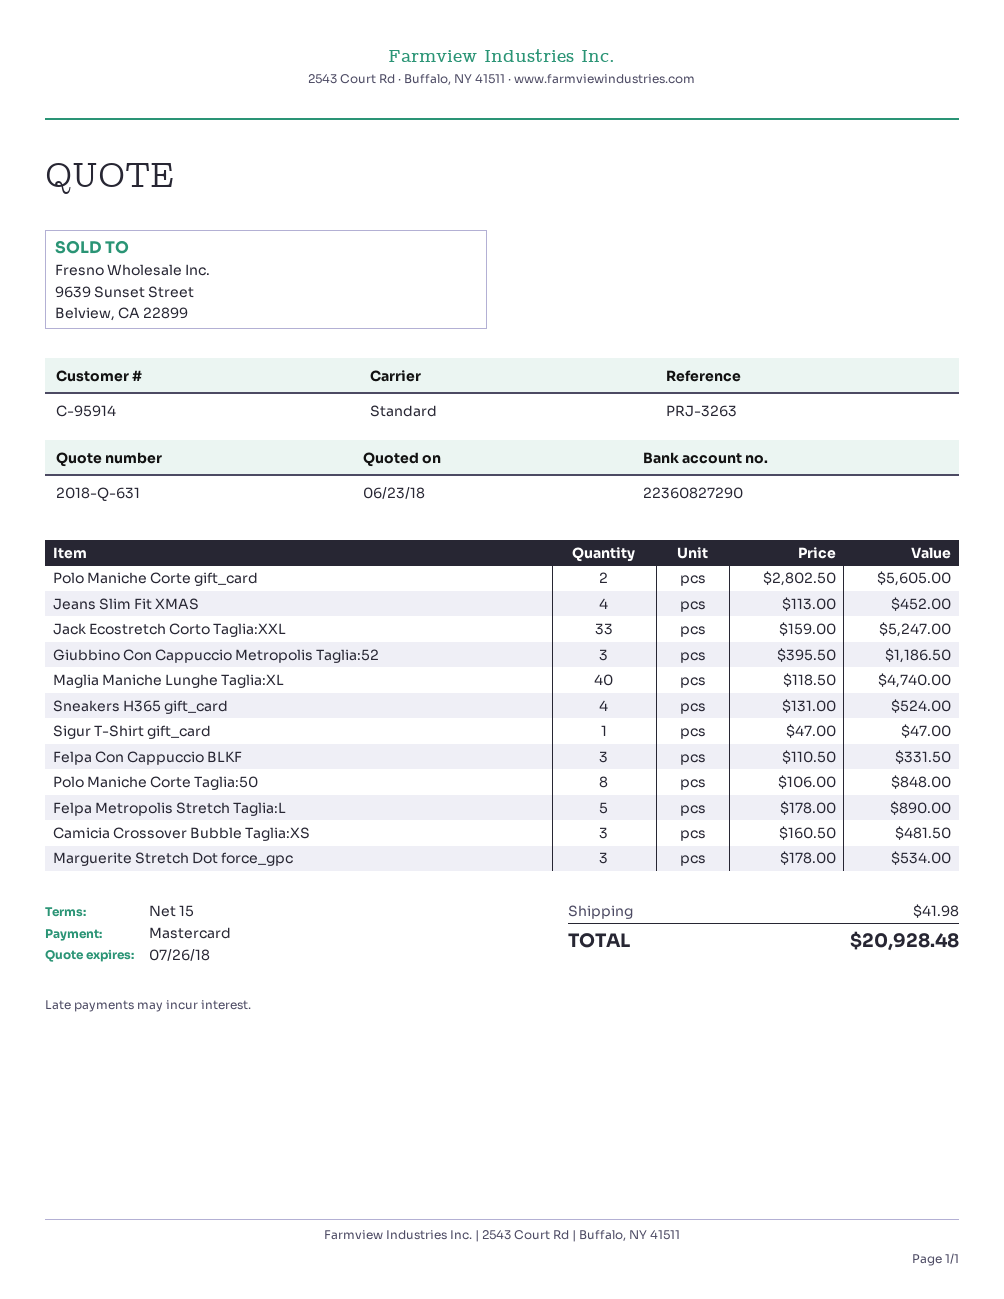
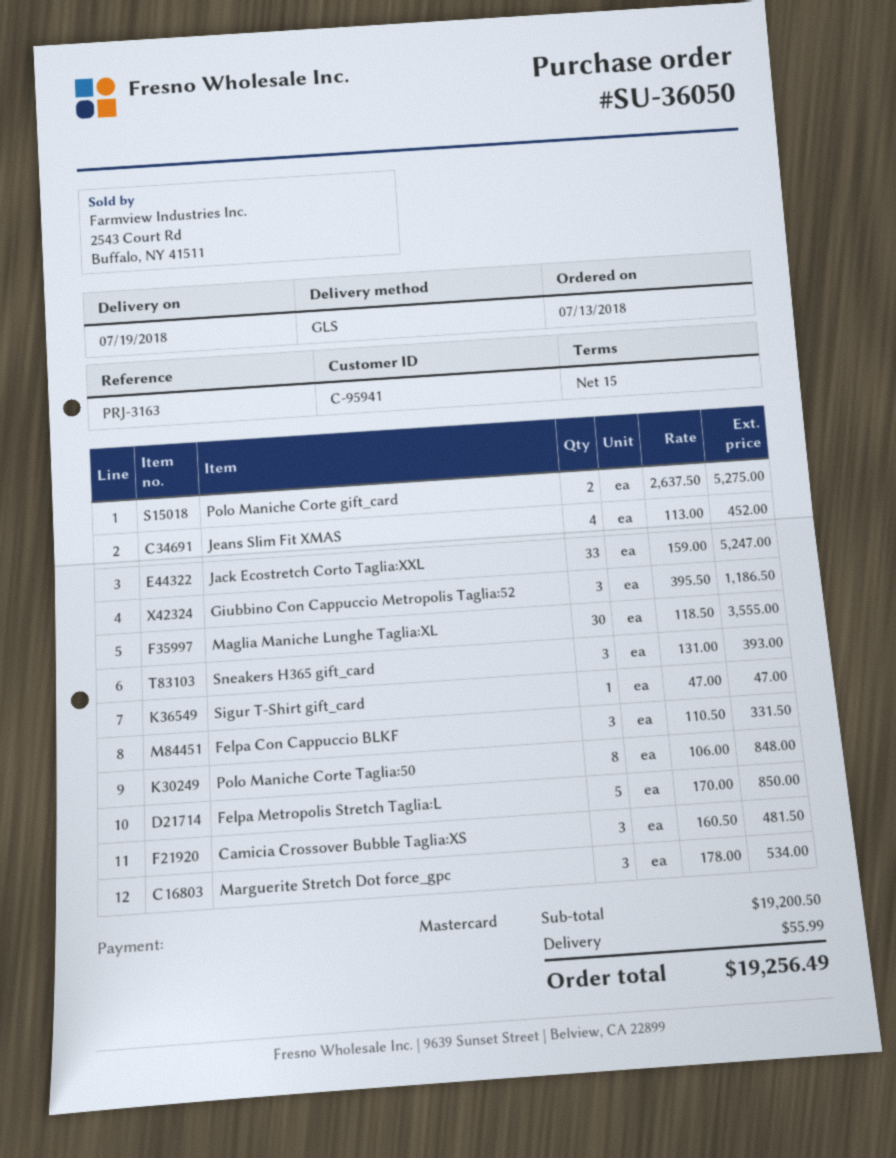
customer number: C-95914 -> C-95941
reference: PRJ-3263 -> PRJ-3163
shipping method: standard -> GLS
Polo Maniche Corte gift_card: 2 x 2802.50 = 5605.00 -> 2 x 2637.50 = 5275.00
Maglia Maniche Lunghe Taglia:XL: 40 x 118.50 = 4740.00 -> 30 x 118.50 = 3555.00
Sneakers H365 gift_card: 4 x 131.00 = 524.00 -> 3 x 131.00 = 393.00
Felpa Metropolis Stretch Taglia:L: 5 x 178.00 = 890.00 -> 5 x 170.00 = 850.00
shipping: 41.98 -> 55.99
total: 20928.48 -> 19256.49

